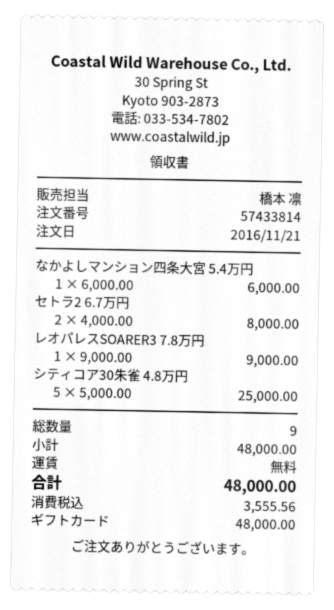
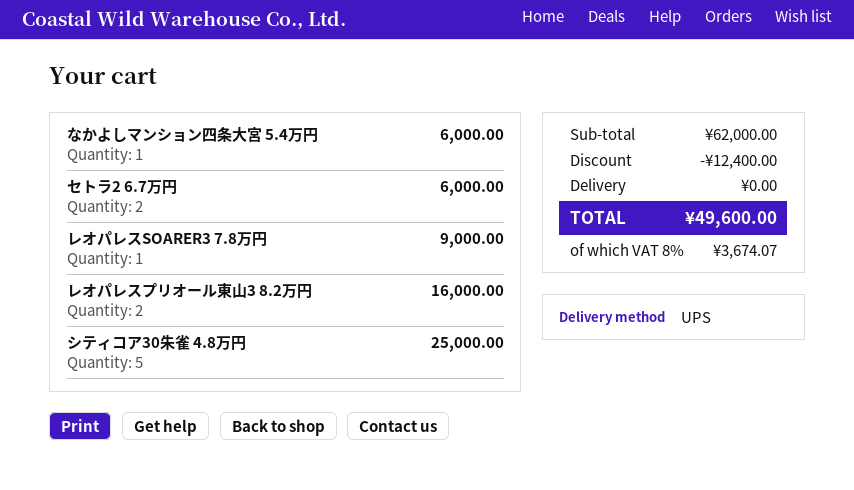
セトラ2 6.7万円: 2 for 8000.00 -> 2 for 6000.00
レオパレスプリオール東山3 8.2万円: none -> 2 for 16000.00
subtotal: 48000.00 -> 62000.00
discount: none -> 12400.00
tax: 3555.56 -> 3674.07
total: 48000.00 -> 49600.00

